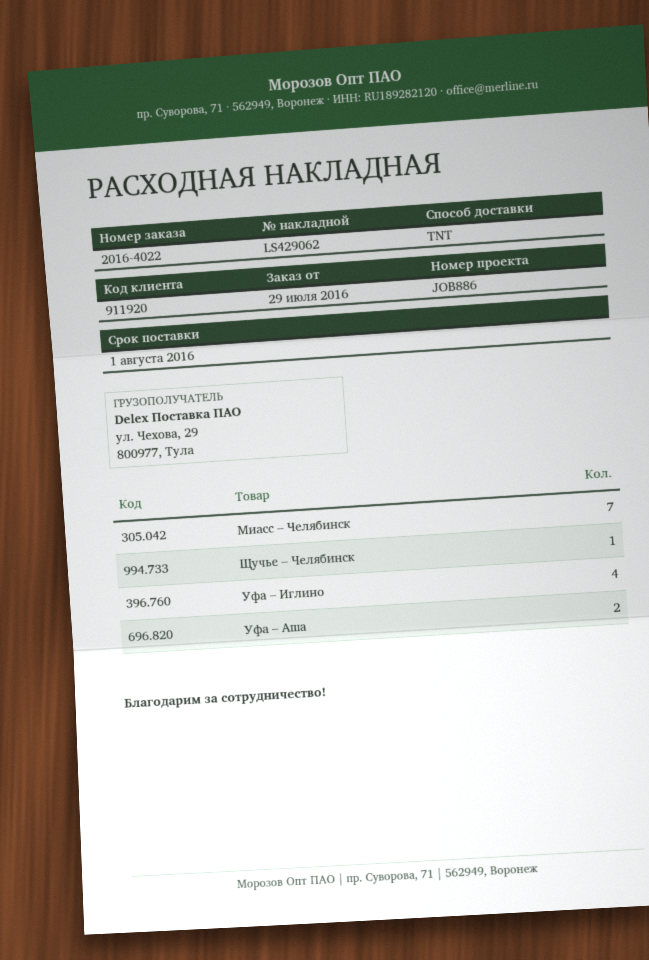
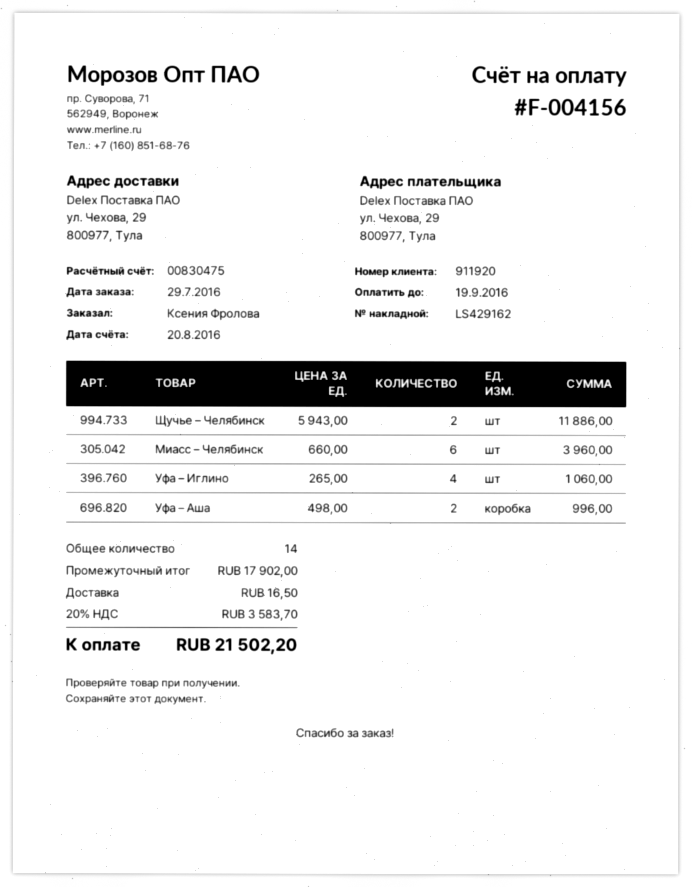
delivery note number: LS429062 -> LS429162
Миасс – Челябинск: 7 -> 6
Щучье – Челябинск: 1 -> 2

